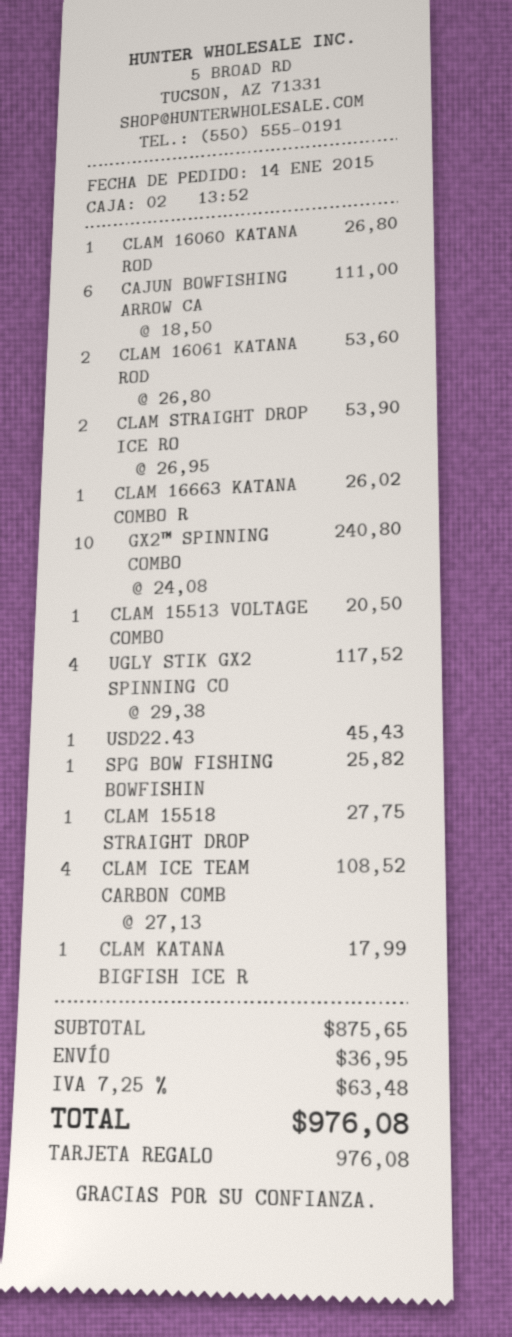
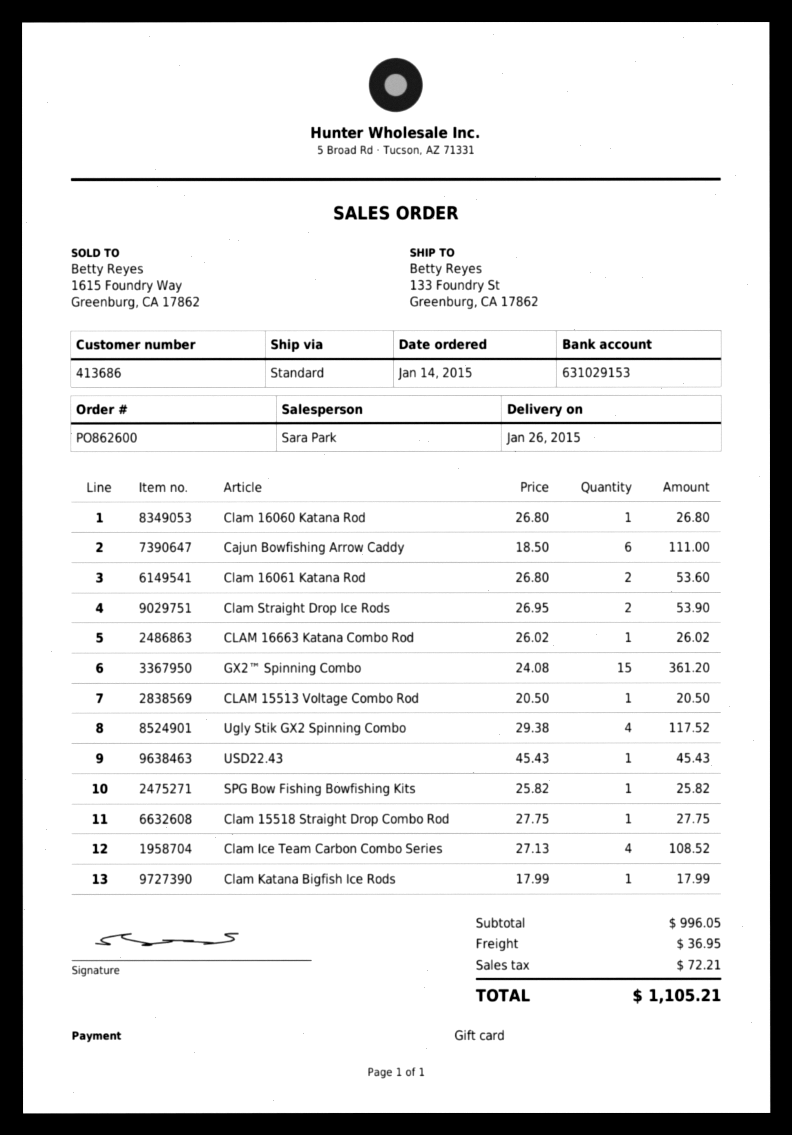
GX2™ SPINNING COMBO: 10 x 24.08 = 240.80 -> 15 x 24.08 = 361.20
subtotal: 875.65 -> 996.05
tax: 63.48 -> 72.21
total: 976.08 -> 1105.21

